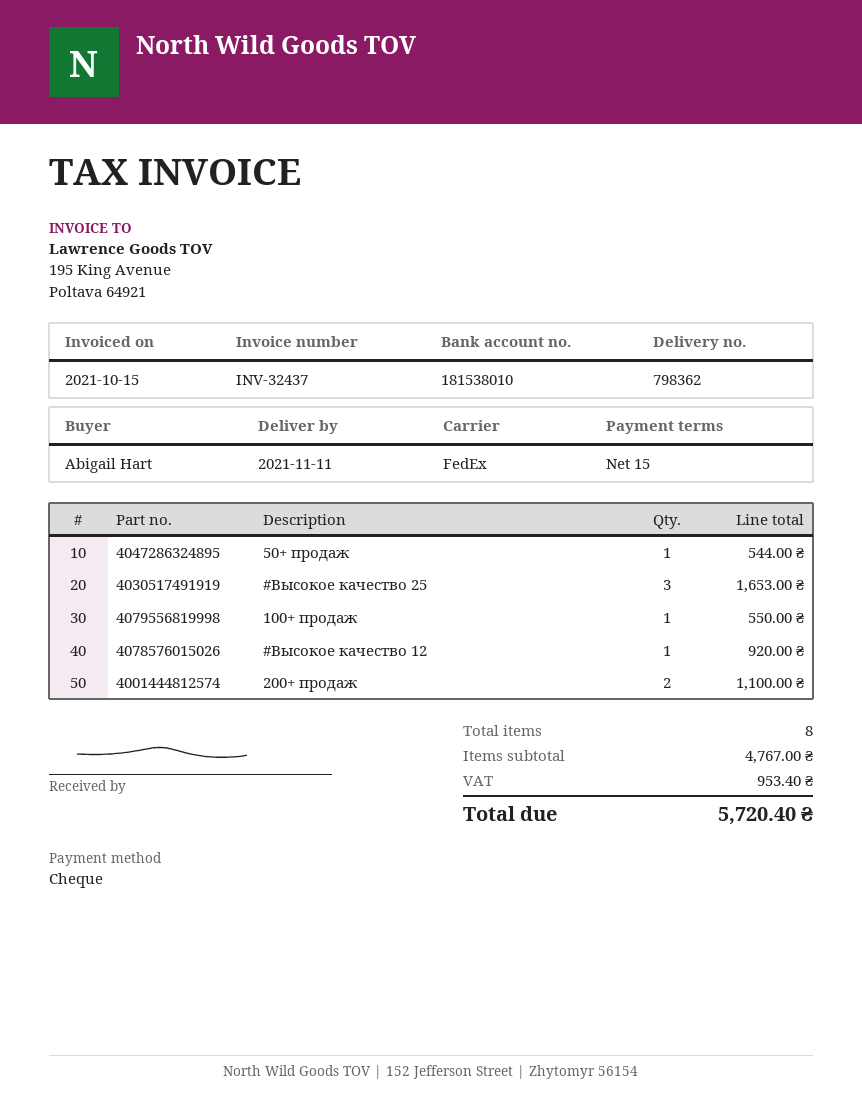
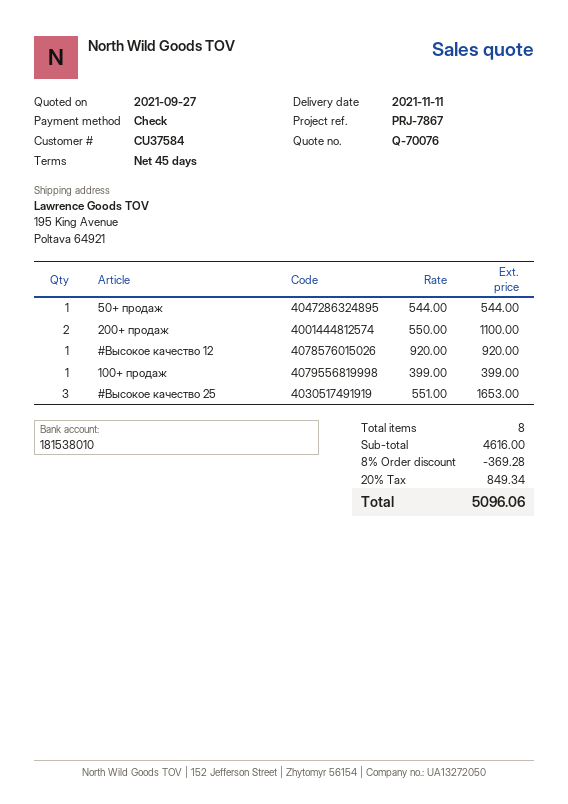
payment terms: 15 days -> 45 days
100+ продаж: 1 for 550.00 -> 1 for 399.00
subtotal: 4767.00 -> 4616.00
discount: none -> 8% = 369.28
tax: 953.40 -> 849.34
total: 5720.40 -> 5096.06

